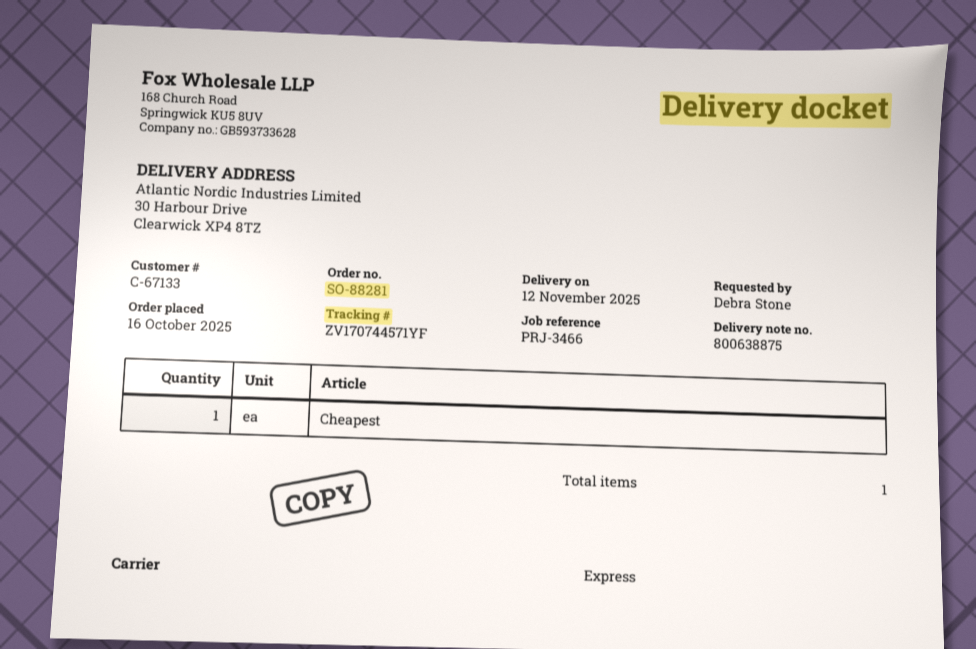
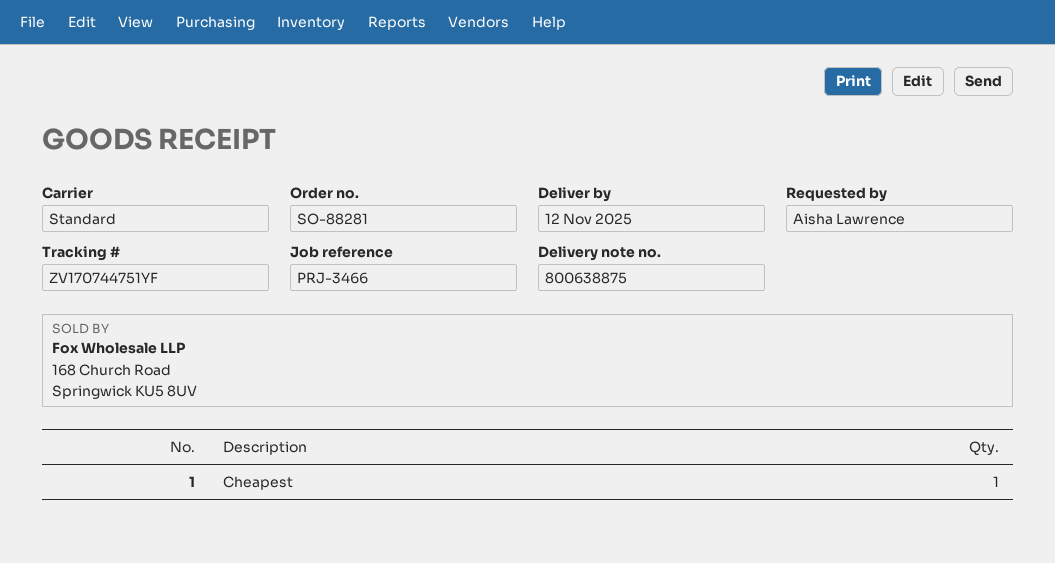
ordered by: Debra Stone -> Aisha Lawrence
shipping method: express -> standard
tracking number: ZV170744571YF -> ZV170744751YF

